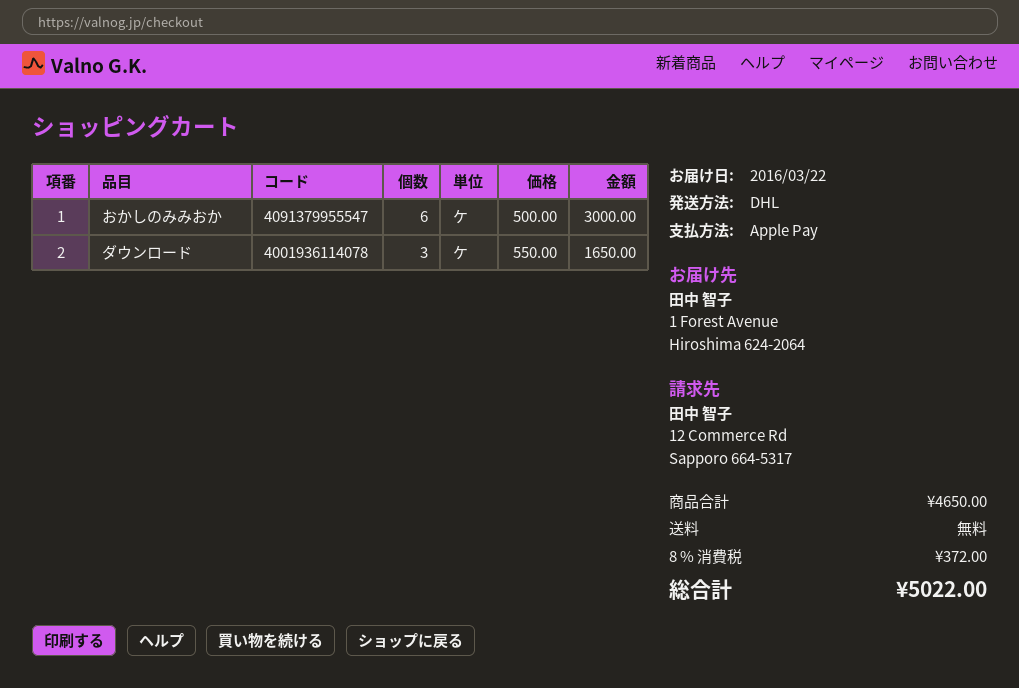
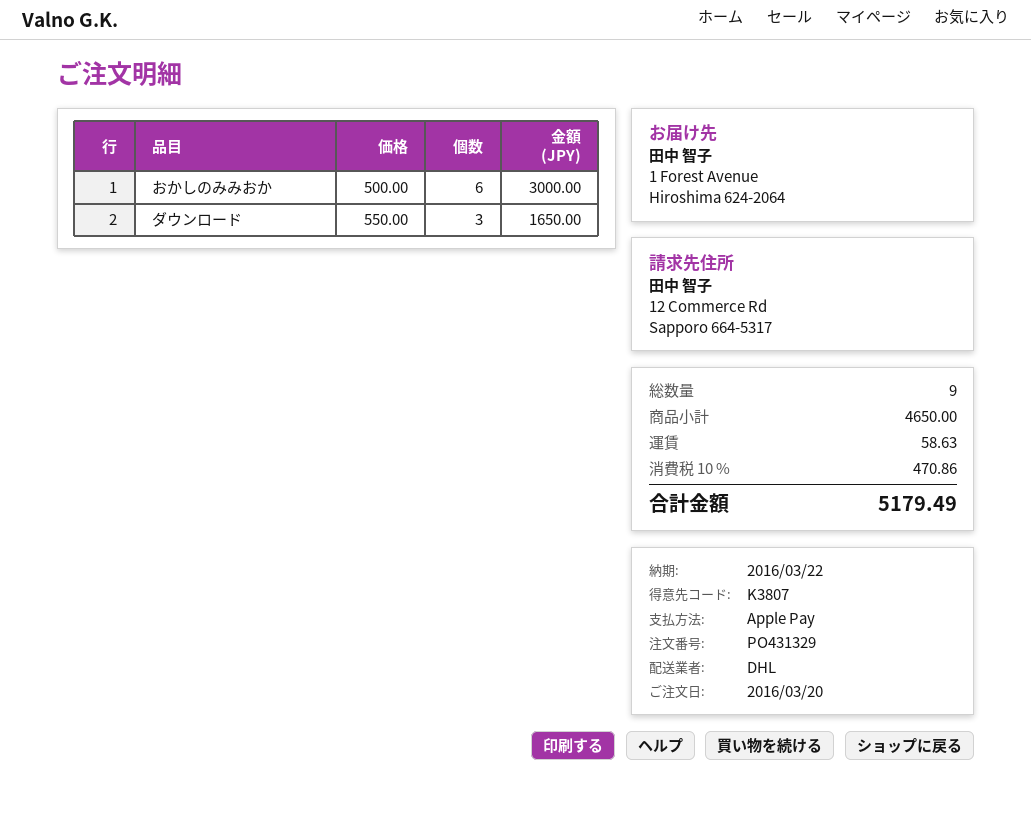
shipping: 0.00 -> 58.63
tax: 8% = 372.00 -> 10% = 470.86
total: 5022.00 -> 5179.49

